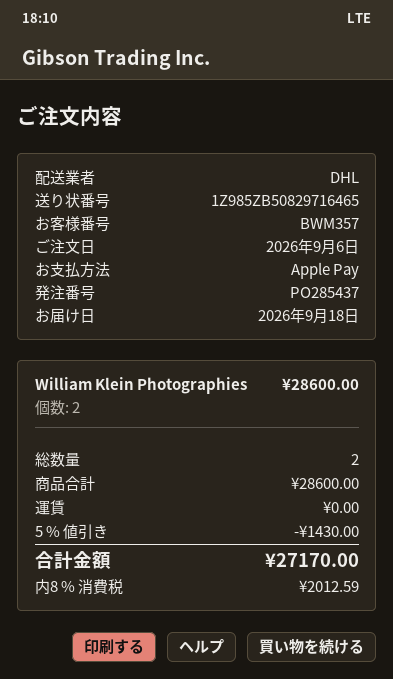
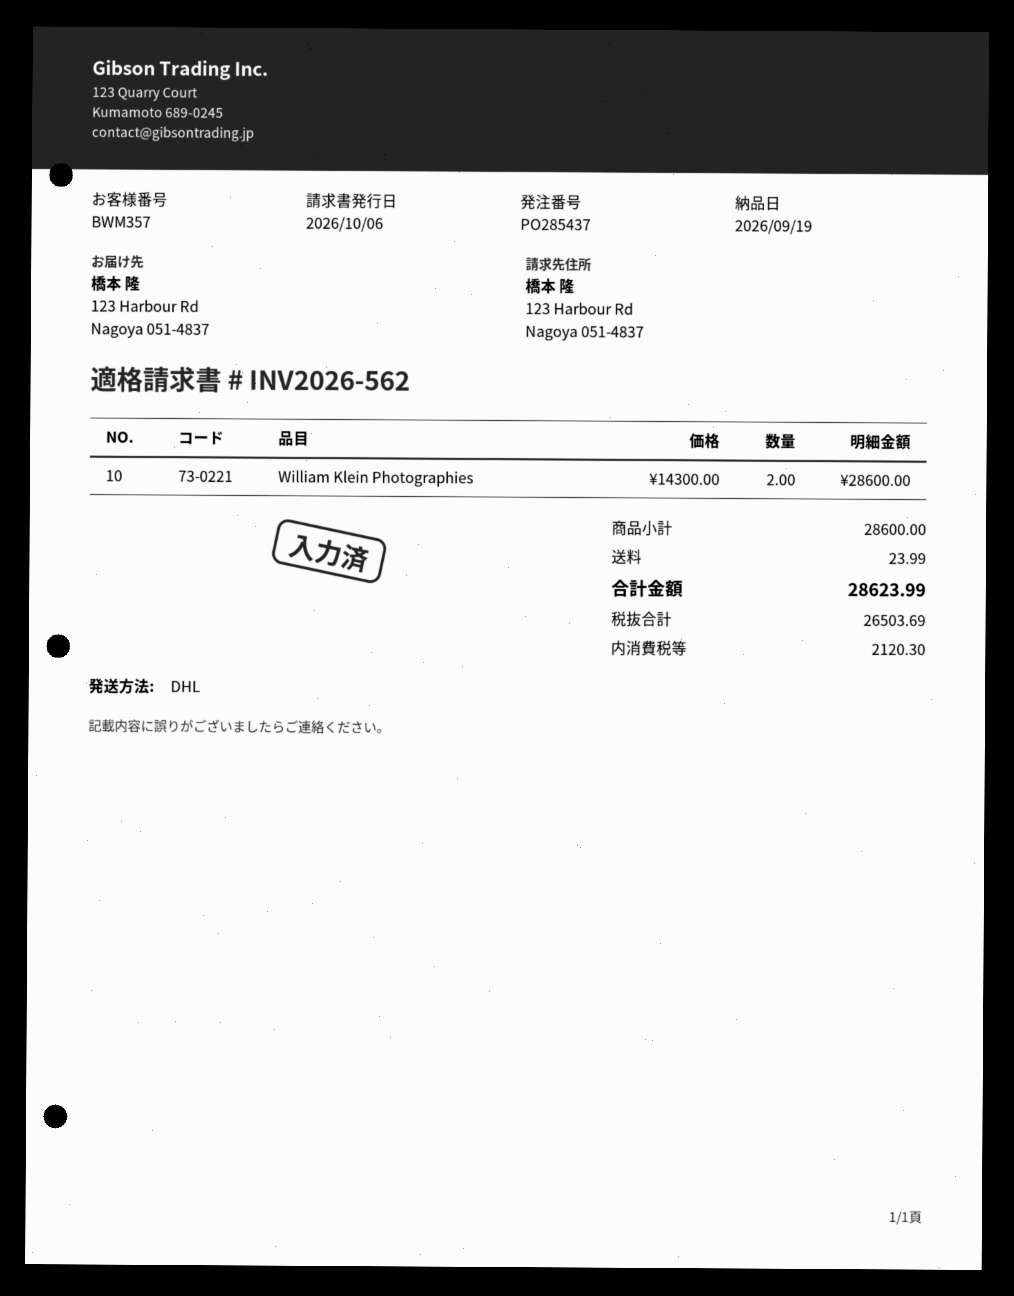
delivery date: 2026-09-18 -> 2026-09-19
discount: 5% = 1430.00 -> none
shipping: 0.00 -> 23.99
tax: 2012.59 -> 2120.30
total: 27170.00 -> 28623.99

